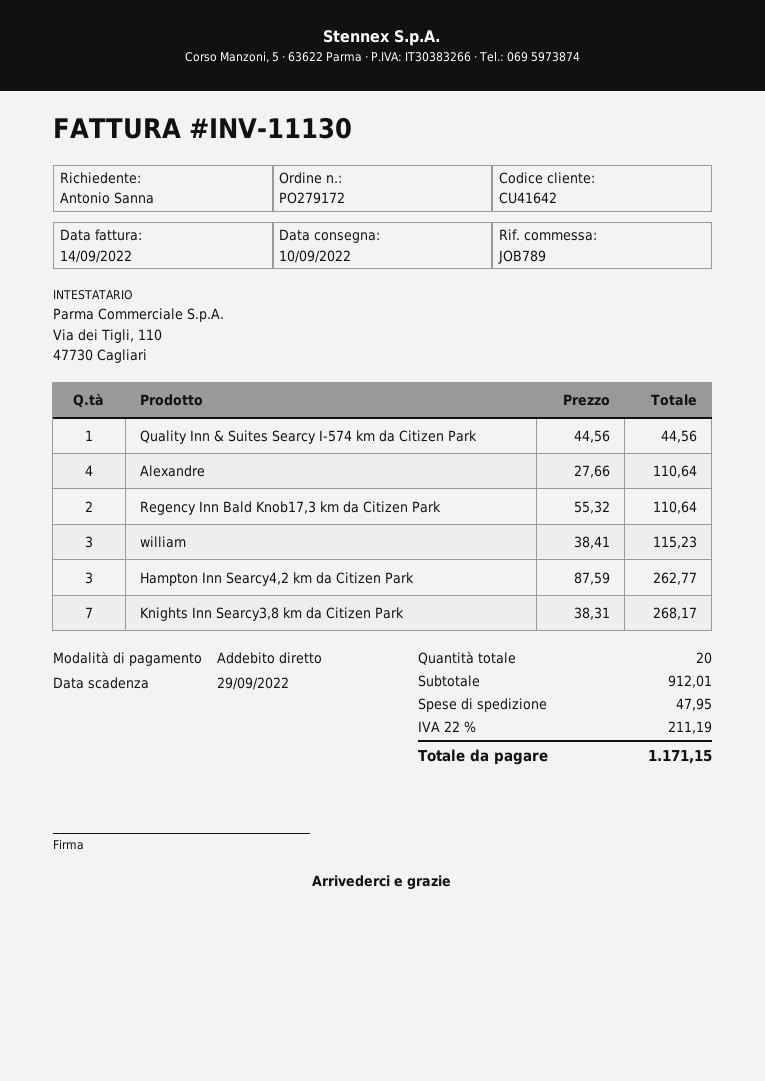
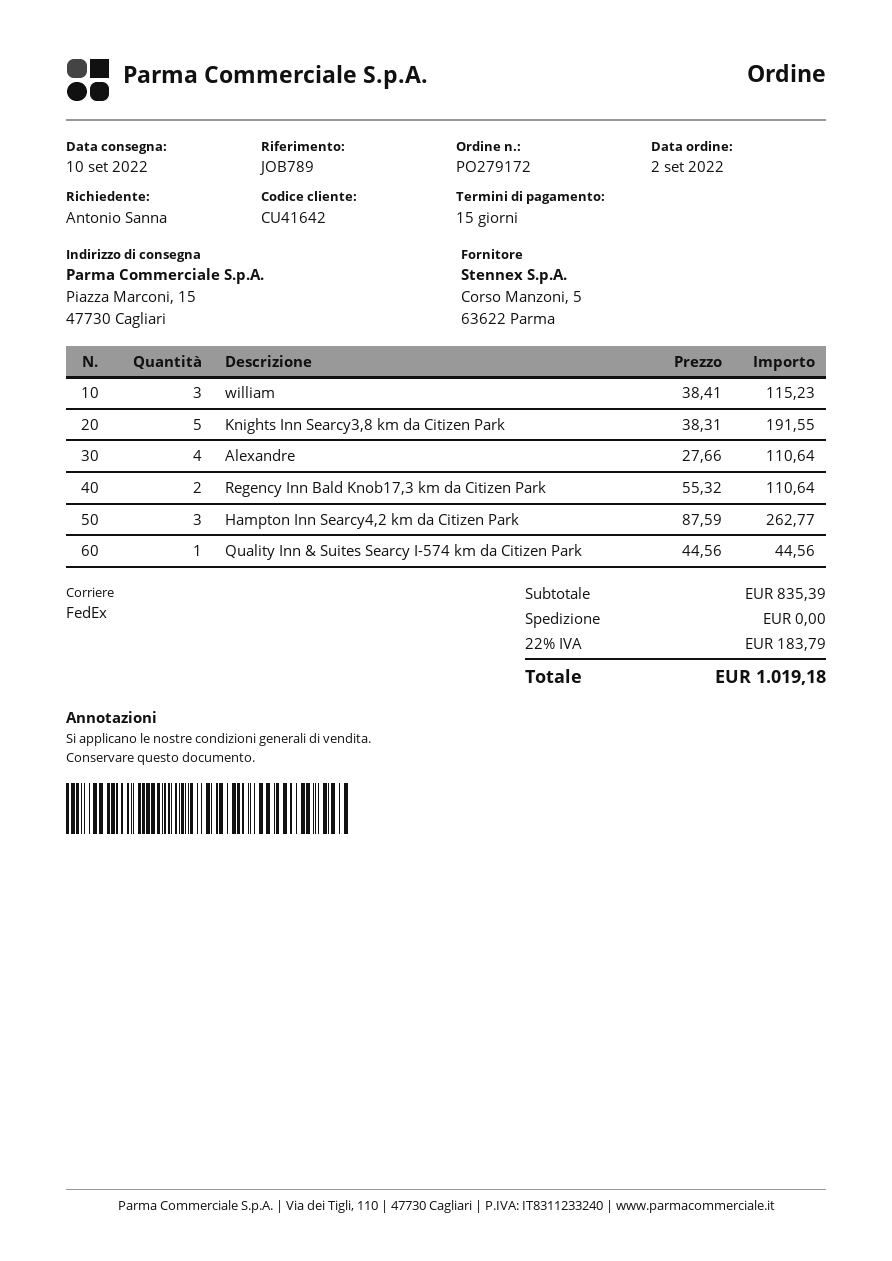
Knights Inn Searcy3,8 km da Citizen Park: 7 x 38.31 = 268.17 -> 5 x 38.31 = 191.55
subtotal: 912.01 -> 835.39
shipping: 47.95 -> 0.00
tax: 22% = 211.19 -> 22% = 183.79
total: 1171.15 -> 1019.18

